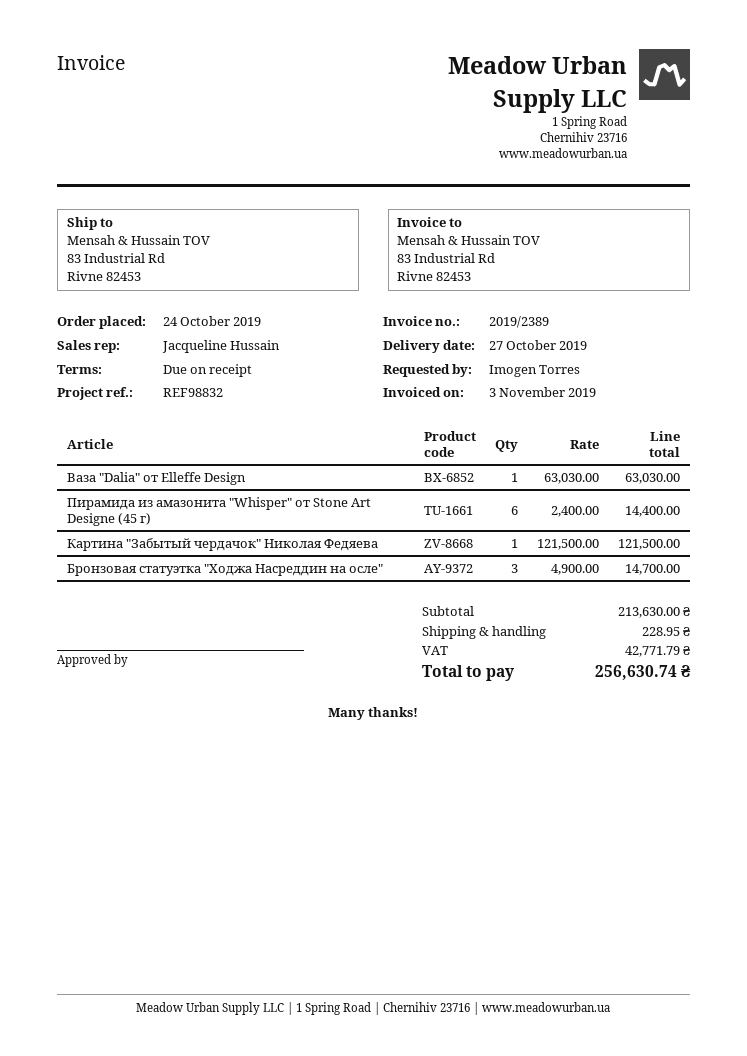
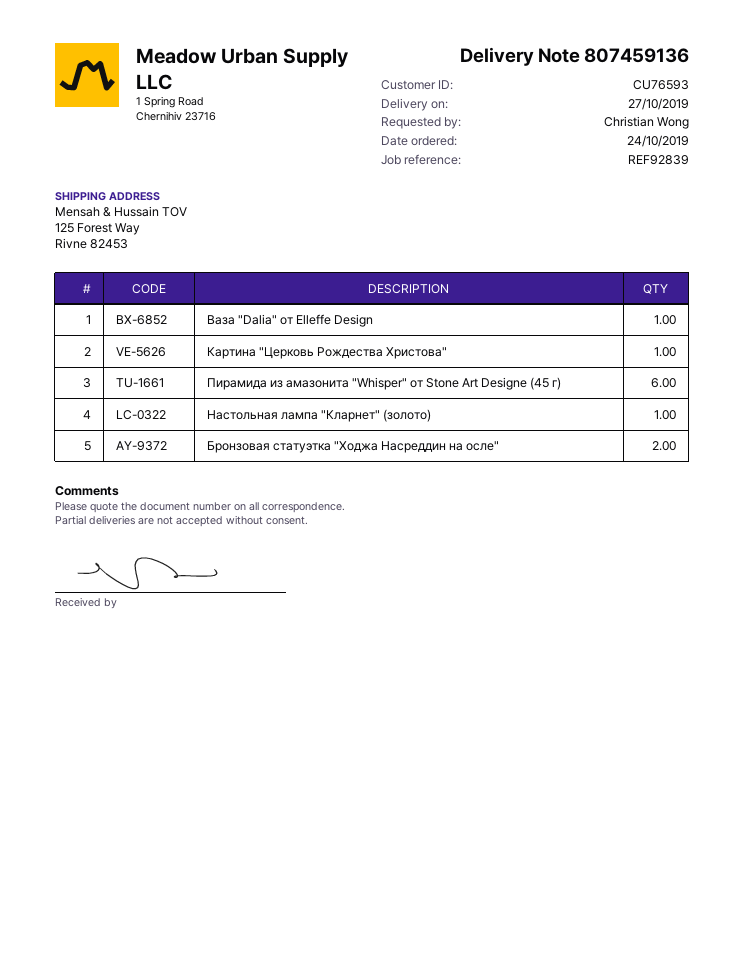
reference: REF98832 -> REF92839
ordered by: Imogen Torres -> Christian Wong
ship to: 83 Industrial Rd, Rivne 82453 -> 125 Forest Way, Rivne 82453
Картина "Забытый чердачок" Николая Федяева: 1 -> none
Бронзовая статуэтка "Ходжа Насреддин на осле": 3 -> 2
Картина "Церковь Рождества Христова": none -> 1
Настольная лампа "Кларнет" (золото): none -> 1

